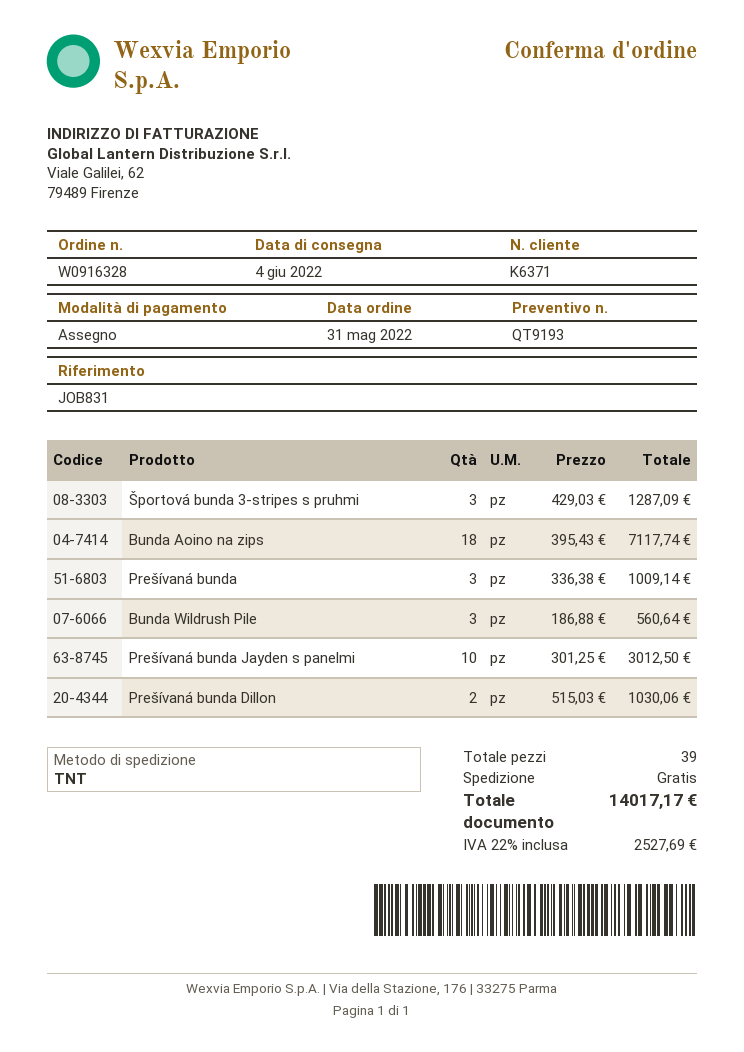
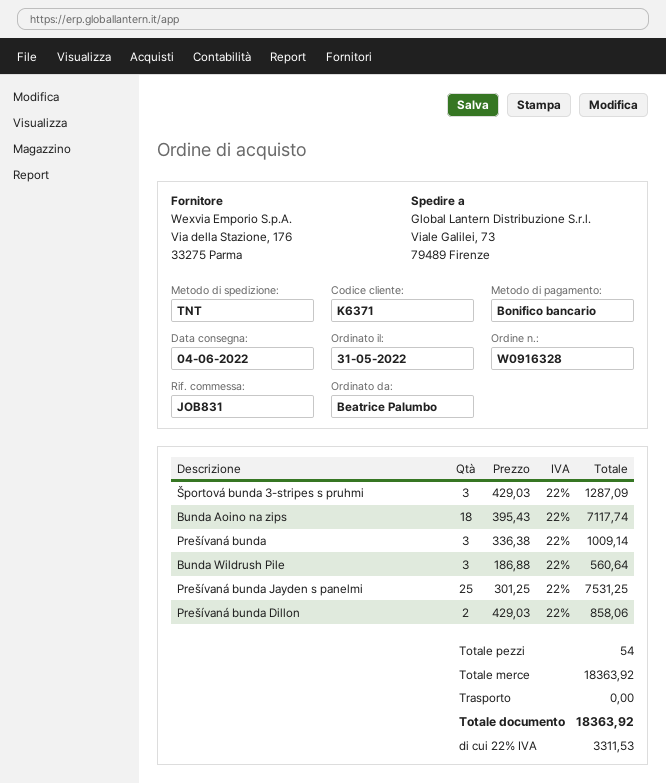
payment method: cheque -> bank transfer
Prešívaná bunda Jayden s panelmi: 10 x 301.25 = 3012.50 -> 25 x 301.25 = 7531.25
Prešívaná bunda Dillon: 2 x 515.03 = 1030.06 -> 2 x 429.03 = 858.06
total quantity: 39 -> 54
tax: 22% = 2527.69 -> 22% = 3311.53
total: 14017.17 -> 18363.92

